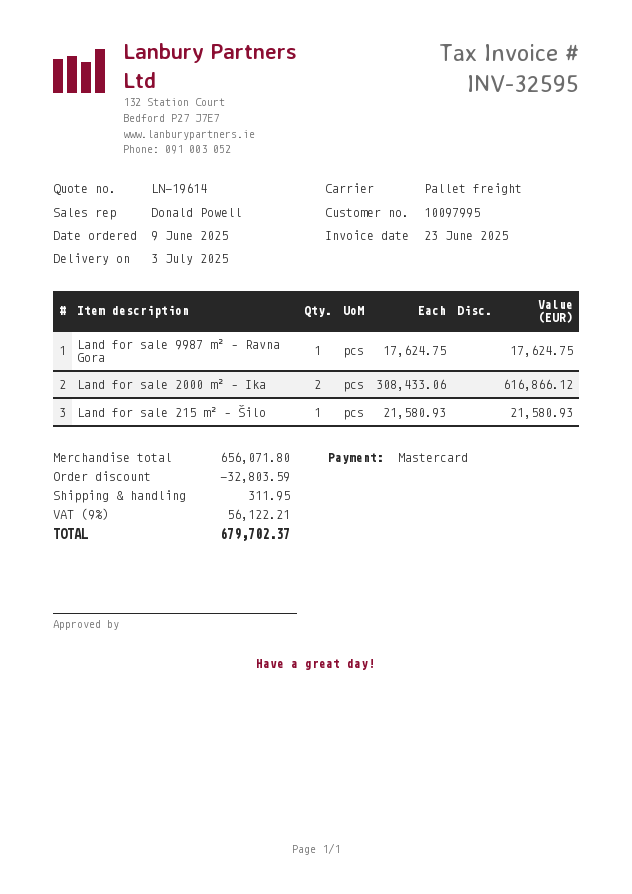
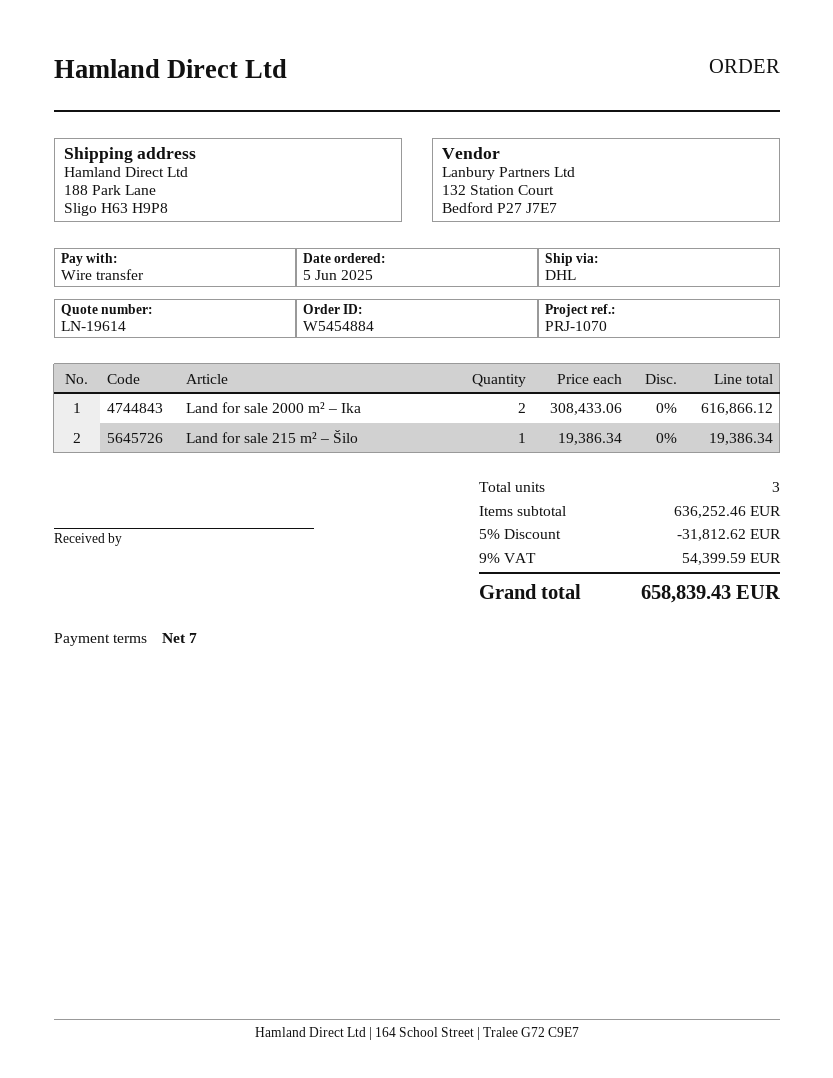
order date: 2025-06-09 -> 2025-06-05
payment method: Mastercard -> bank transfer
shipping method: pallet freight -> DHL
Land for sale 9987 m² – Ravna Gora: 1 x 17624.75 = 17624.75 -> none
Land for sale 215 m² – Šilo: 1 x 21580.93 = 21580.93 -> 1 x 19386.34 = 19386.34
subtotal: 656071.80 -> 636252.46
discount: 32803.59 -> 31812.62
shipping: 311.95 -> none
tax: 9% = 56122.21 -> 9% = 54399.59
total: 679702.37 -> 658839.43

